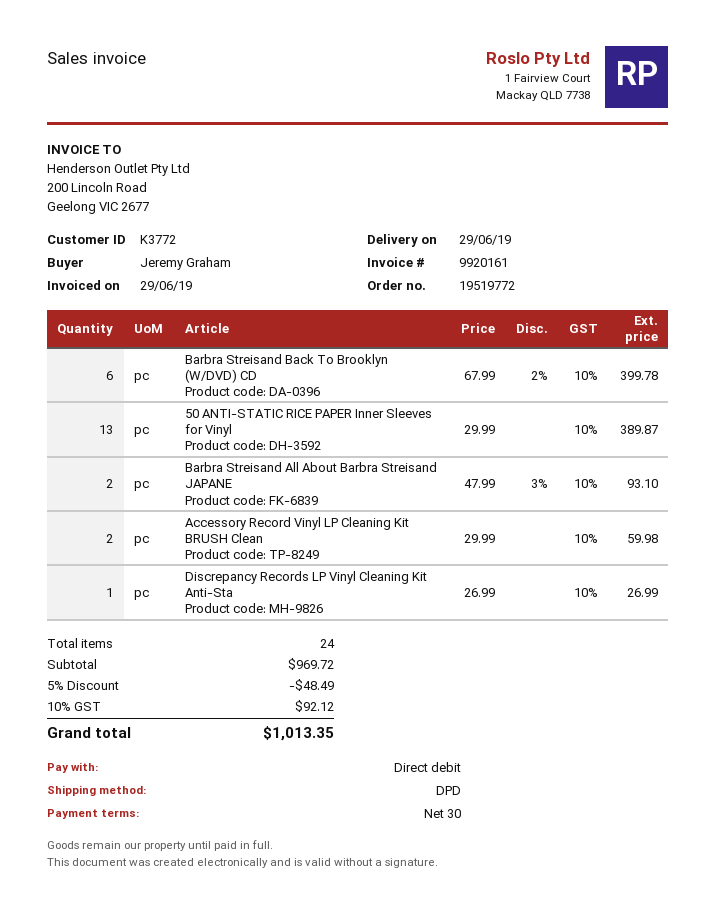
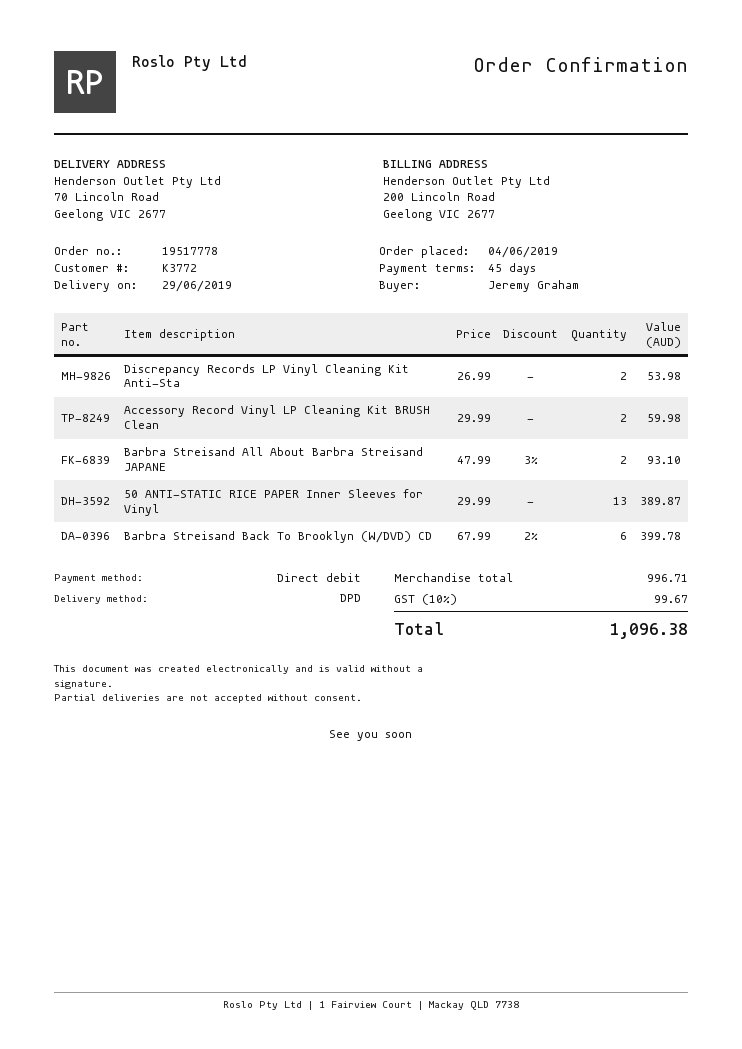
order number: 19519772 -> 19517778
payment terms: 30 days -> 45 days
Discrepancy Records LP Vinyl Cleaning Kit Anti-Sta: 1 x 26.99 = 26.99 -> 2 x 26.99 = 53.98
subtotal: 969.72 -> 996.71
discount: 5% = 48.49 -> none
tax: 10% = 92.12 -> 10% = 99.67
total: 1013.35 -> 1096.38

